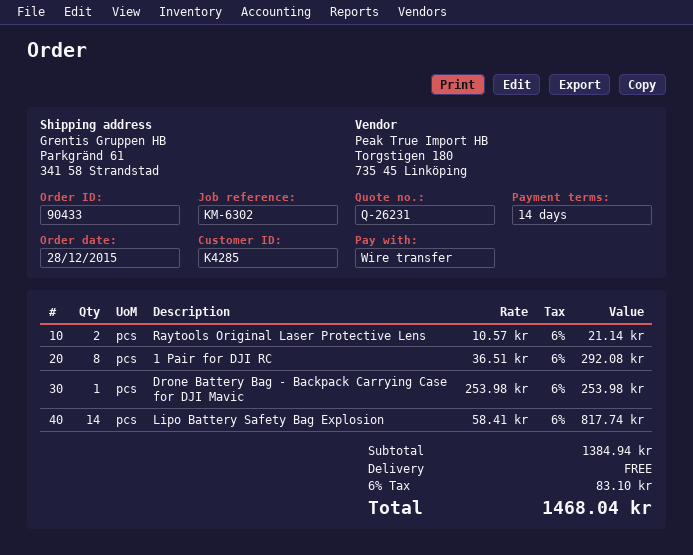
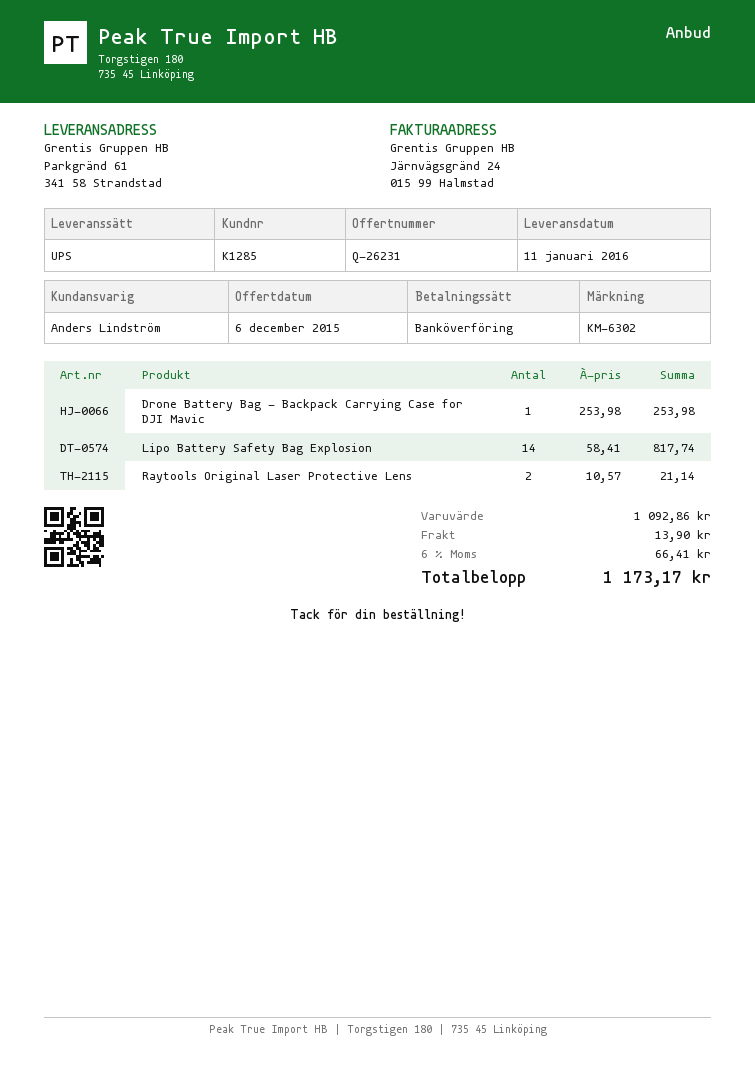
customer number: K4285 -> K1285
1 Pair for DJI RC: 8 x 36.51 = 292.08 -> none
subtotal: 1384.94 -> 1092.86
shipping: 0.00 -> 13.90
tax: 6% = 83.10 -> 6% = 66.41
total: 1468.04 -> 1173.17

